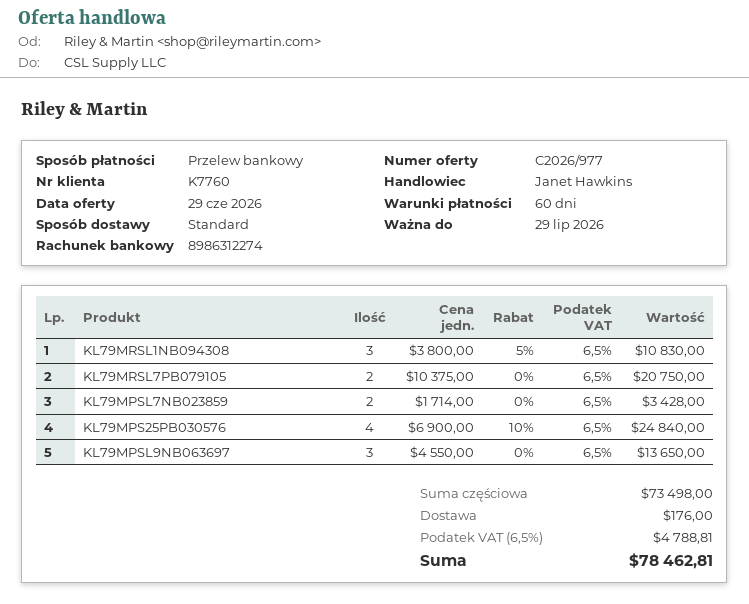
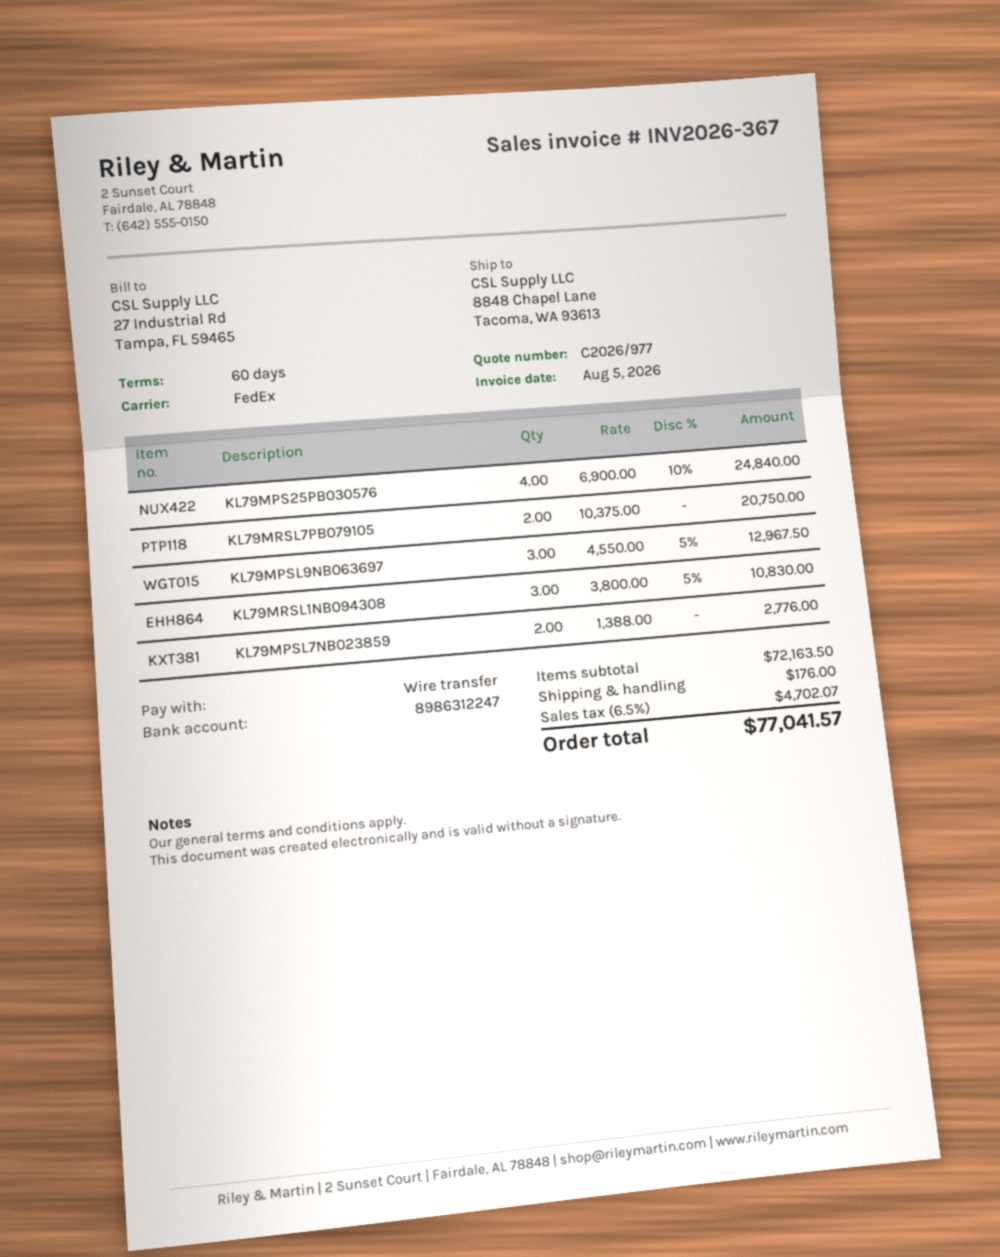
bank account: 8986312274 -> 8986312247
shipping method: standard -> FedEx
KL79MPSL7NB023859: 2 x 1714.00 = 3428.00 -> 2 x 1388.00 = 2776.00
KL79MPSL9NB063697: 3 x 4550.00 = 13650.00 -> 3 x 4550.00 - 5% = 12967.50
subtotal: 73498.00 -> 72163.50
tax: 6.5% = 4788.81 -> 6.5% = 4702.07
total: 78462.81 -> 77041.57

